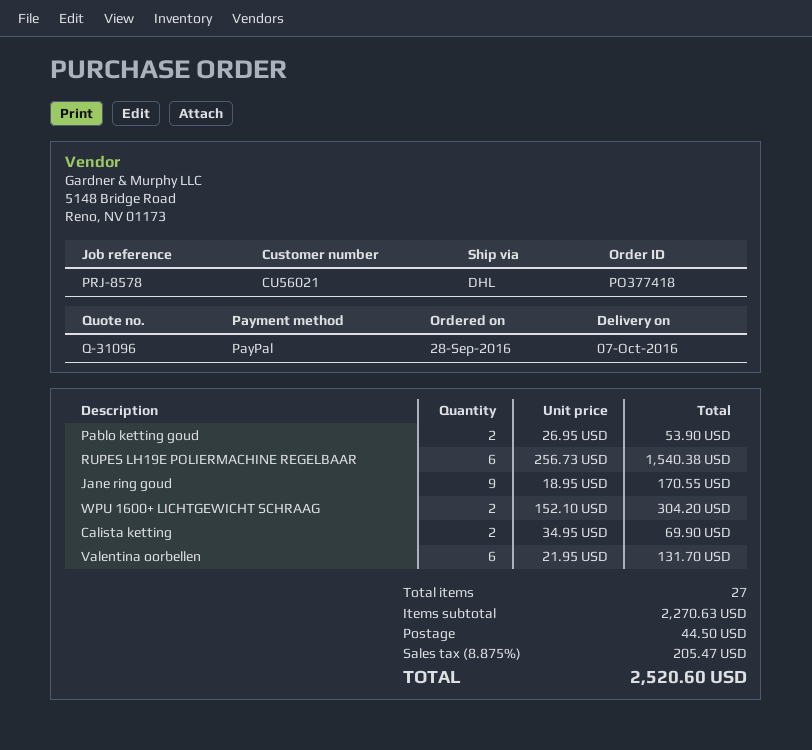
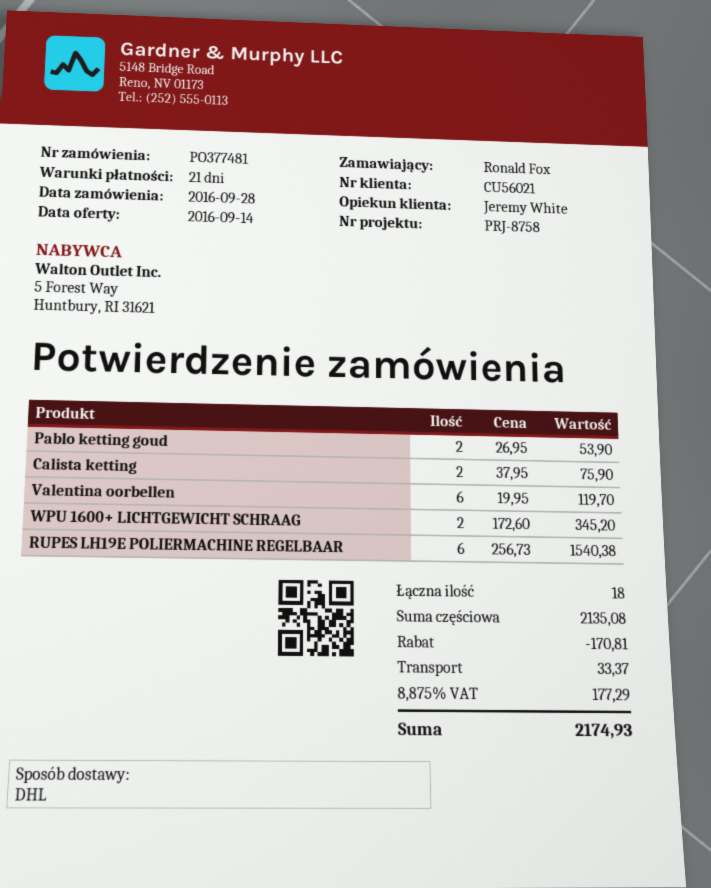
order number: PO377418 -> PO377481
reference: PRJ-8578 -> PRJ-8758
Jane ring goud: 9 x 18.95 = 170.55 -> none
WPU 1600+ LICHTGEWICHT SCHRAAG: 2 x 152.10 = 304.20 -> 2 x 172.60 = 345.20
Calista ketting: 2 x 34.95 = 69.90 -> 2 x 37.95 = 75.90
Valentina oorbellen: 6 x 21.95 = 131.70 -> 6 x 19.95 = 119.70
total quantity: 27 -> 18
subtotal: 2270.63 -> 2135.08
discount: none -> 170.81
shipping: 44.50 -> 33.37
tax: 8.875% = 205.47 -> 8.875% = 177.29
total: 2520.60 -> 2174.93

